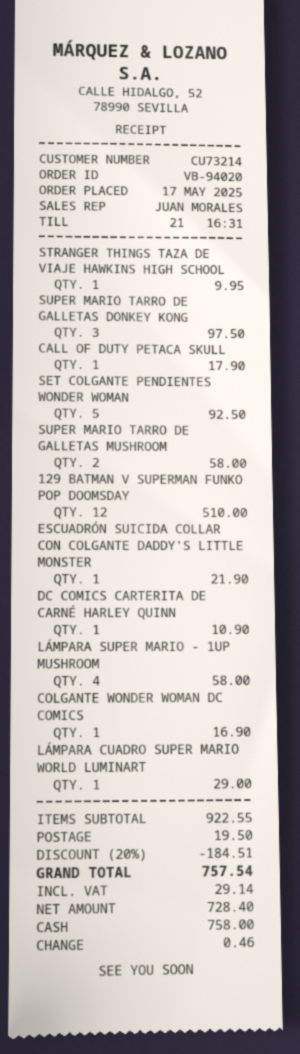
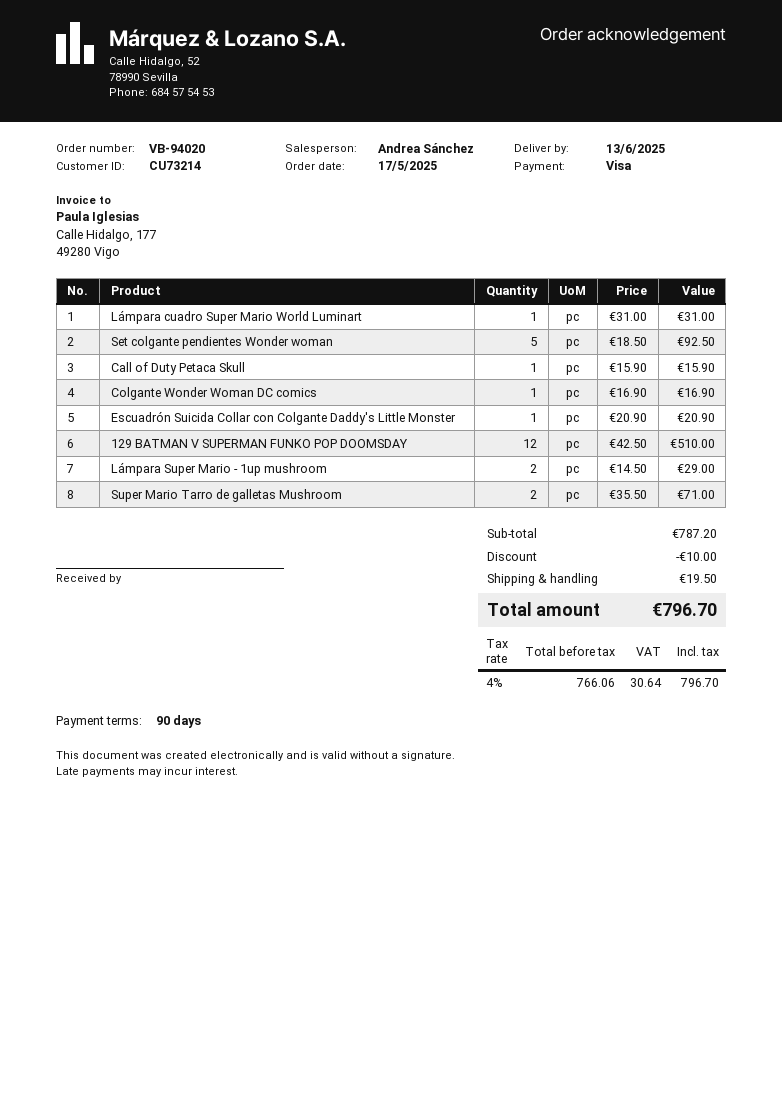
sales rep: JUAN MORALES -> Andrea Sánchez
payment method: cash -> Visa
STRANGER THINGS TAZA DE VIAJE HAWKINS HIGH SCHOOL: 1 for 9.95 -> none
SUPER MARIO TARRO DE GALLETAS DONKEY KONG: 3 for 97.50 -> none
CALL OF DUTY PETACA SKULL: 1 for 17.90 -> 1 for 15.90
SUPER MARIO TARRO DE GALLETAS MUSHROOM: 2 for 58.00 -> 2 for 71.00
ESCUADRÓN SUICIDA COLLAR CON COLGANTE DADDY'S LITTLE MONSTER: 1 for 21.90 -> 1 for 20.90
DC COMICS CARTERITA DE CARNÉ HARLEY QUINN: 1 for 10.90 -> none
LÁMPARA SUPER MARIO - 1UP MUSHROOM: 4 for 58.00 -> 2 for 29.00
LÁMPARA CUADRO SUPER MARIO WORLD LUMINART: 1 for 29.00 -> 1 for 31.00
subtotal: 922.55 -> 787.20
discount: 184.51 -> 10.00
net: 728.40 -> 766.06
tax: 29.14 -> 30.64
total: 757.54 -> 796.70

